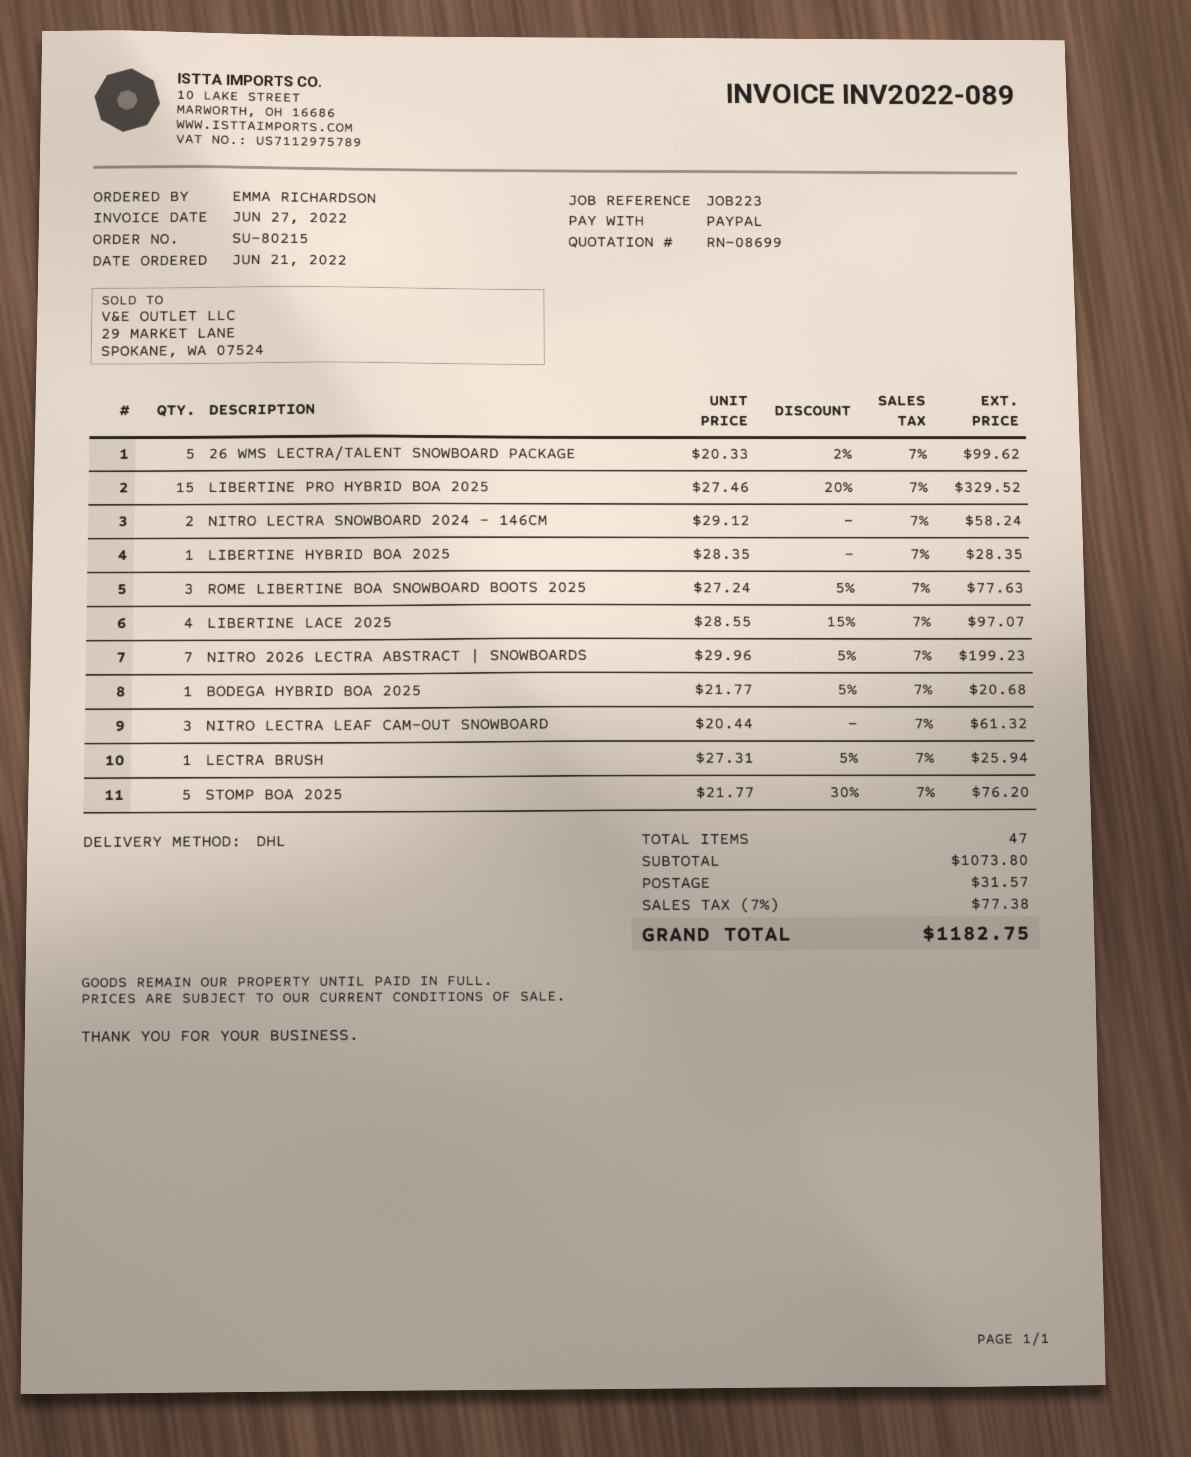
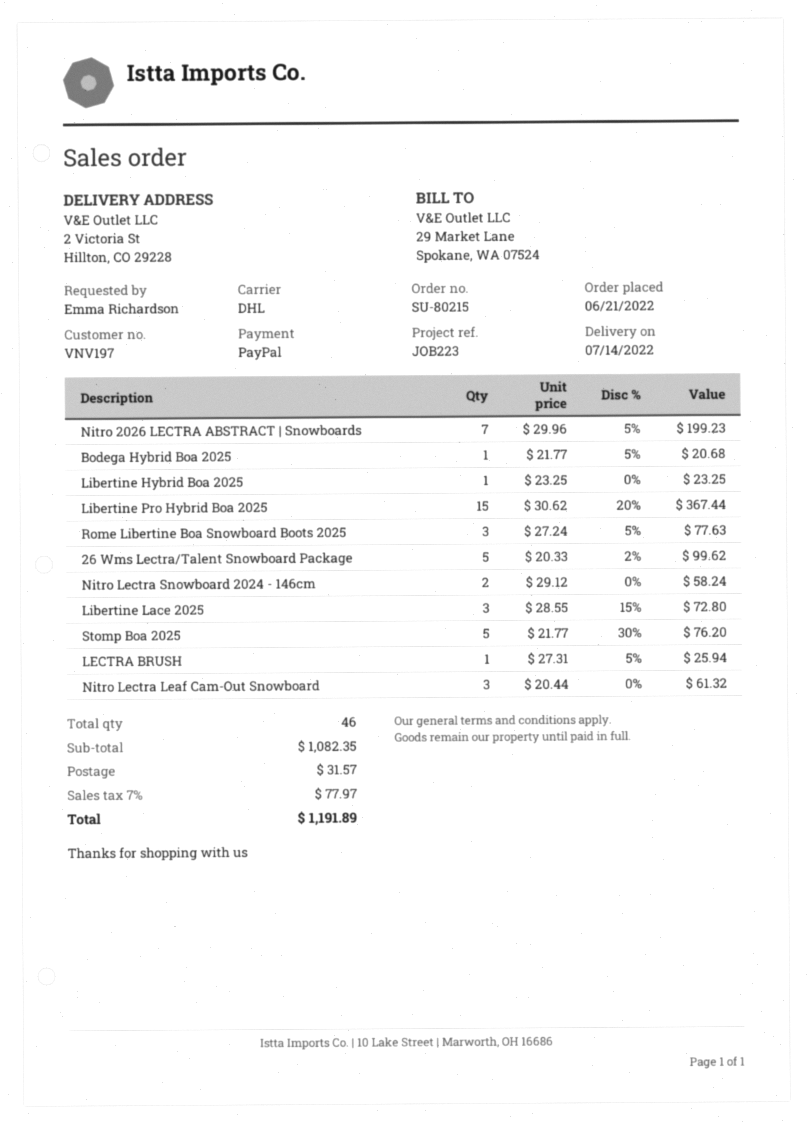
LIBERTINE PRO HYBRID BOA 2025: 15 x 27.46 - 20% = 329.52 -> 15 x 30.62 - 20% = 367.44
LIBERTINE HYBRID BOA 2025: 1 x 28.35 = 28.35 -> 1 x 23.25 = 23.25
LIBERTINE LACE 2025: 4 x 28.55 - 15% = 97.07 -> 3 x 28.55 - 15% = 72.80
total quantity: 47 -> 46
subtotal: 1073.80 -> 1082.35
tax: 7% = 77.38 -> 7% = 77.97
total: 1182.75 -> 1191.89

